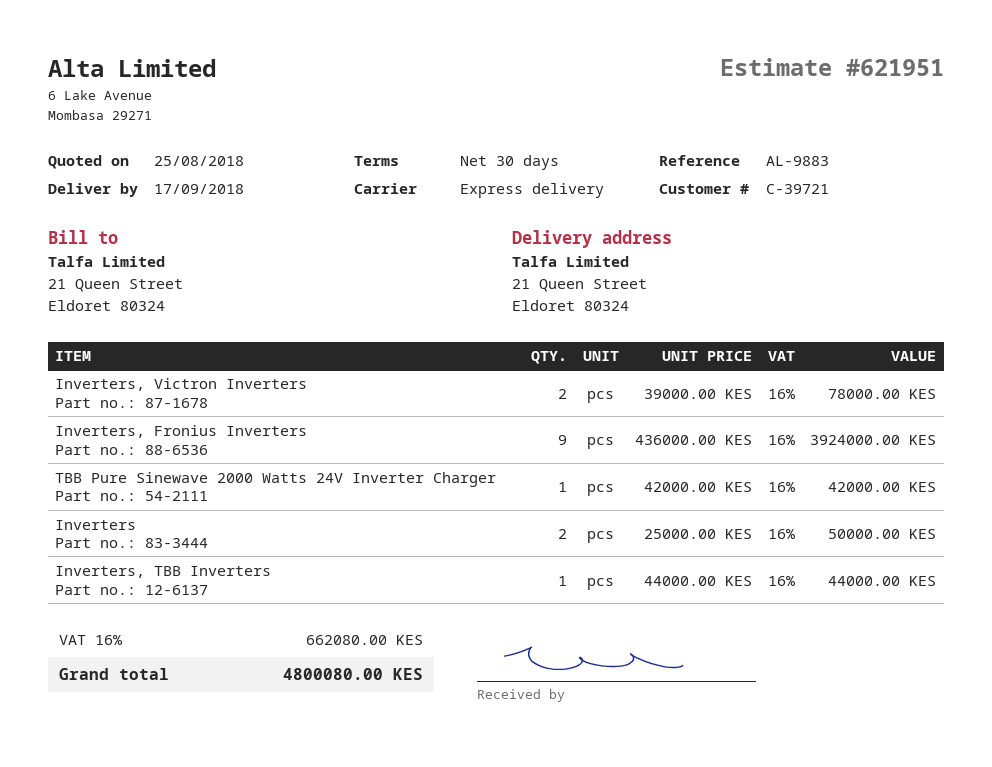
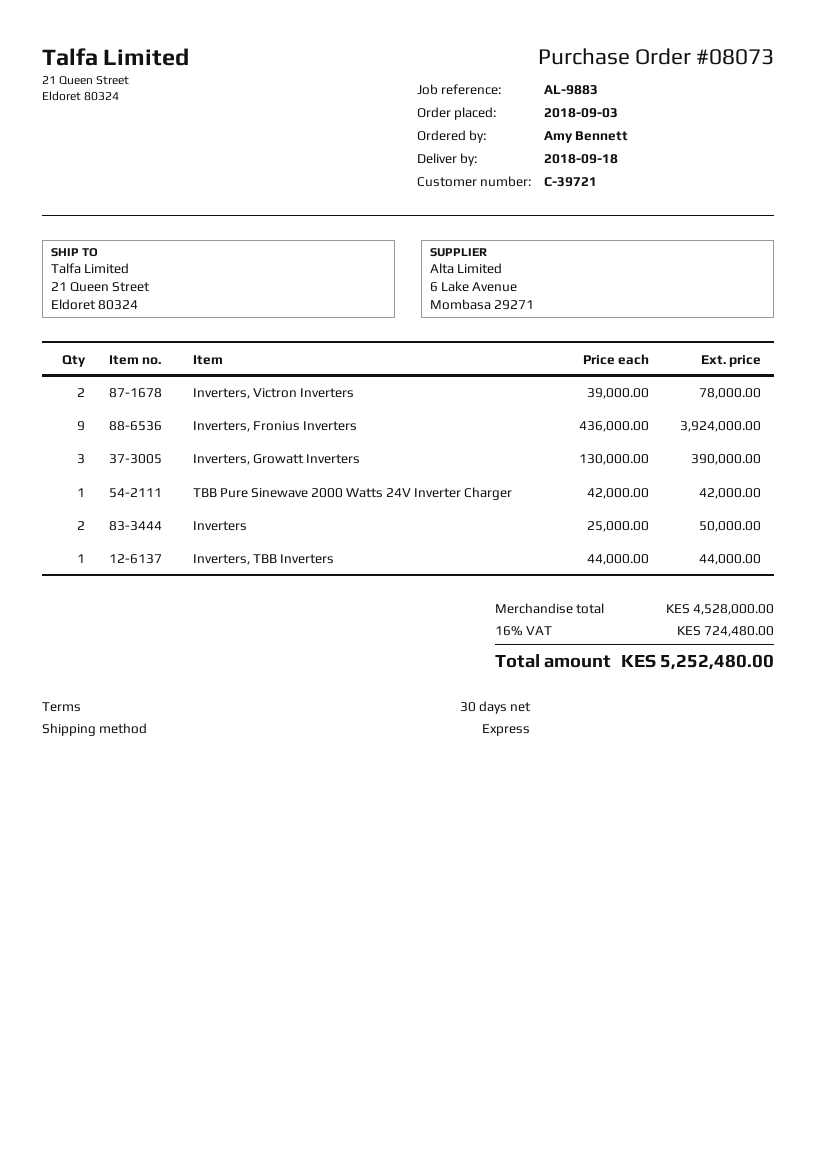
delivery date: 2018-09-17 -> 2018-09-18
Inverters, Growatt Inverters: none -> 3 x 130000.00 = 390000.00
tax: 16% = 662080.00 -> 16% = 724480.00
total: 4800080.00 -> 5252480.00

